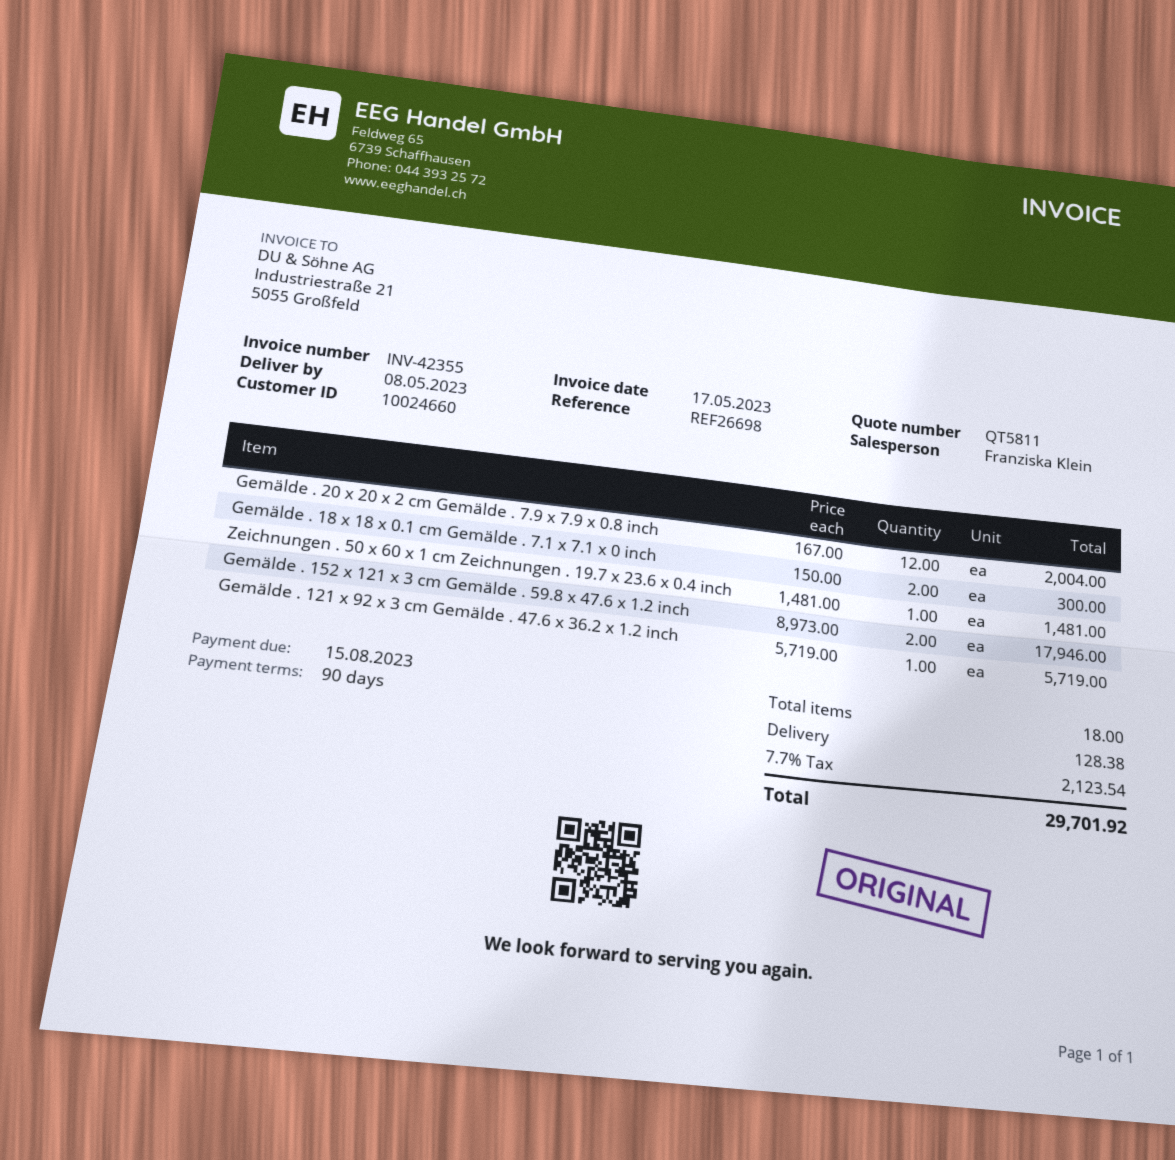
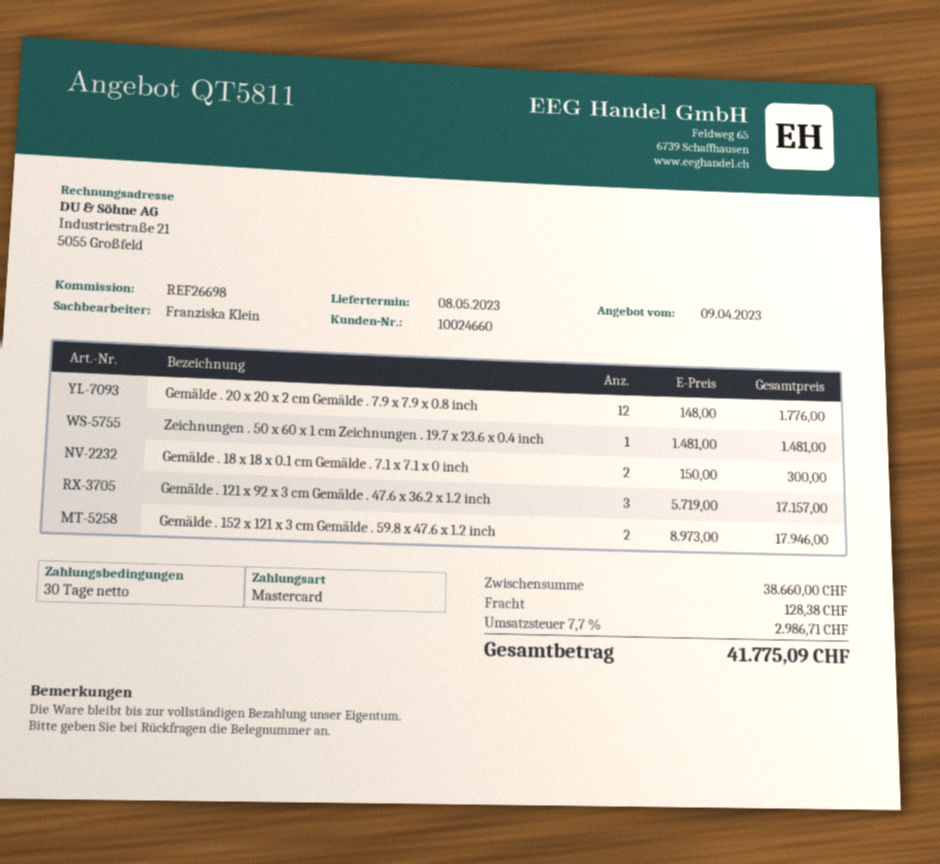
payment terms: 90 days -> 30 days
Gemälde . 20 x 20 x 2 cm Gemälde . 7.9 x 7.9 x 0.8 inch: 12 x 167.00 = 2004.00 -> 12 x 148.00 = 1776.00
Gemälde . 121 x 92 x 3 cm Gemälde . 47.6 x 36.2 x 1.2 inch: 1 x 5719.00 = 5719.00 -> 3 x 5719.00 = 17157.00
tax: 7.7% = 2123.54 -> 7.7% = 2986.71
total: 29701.92 -> 41775.09

